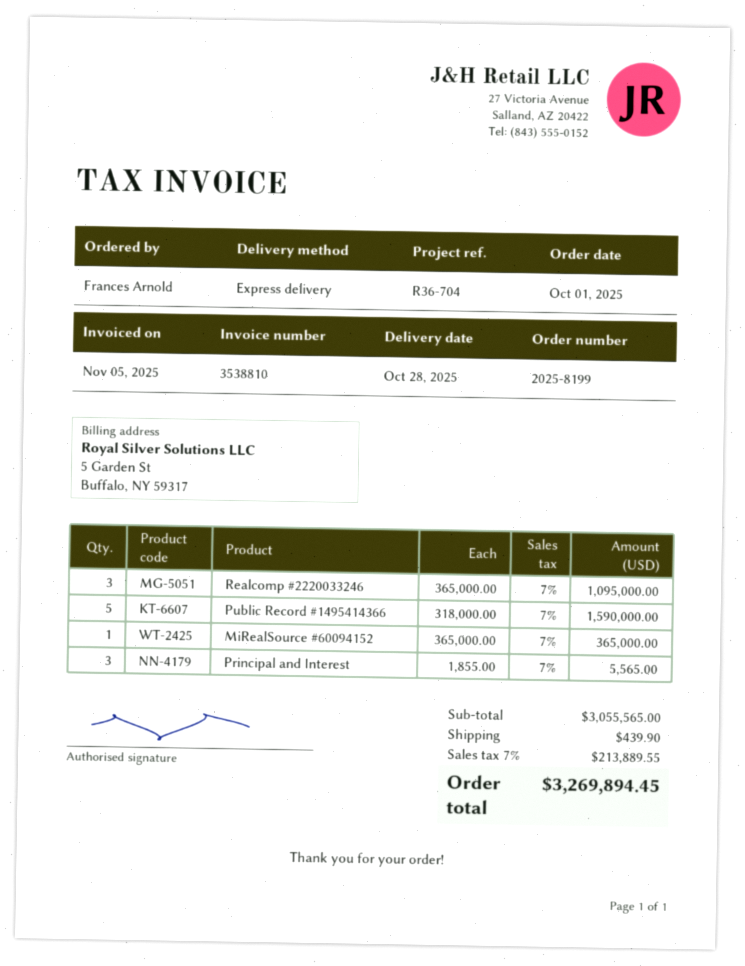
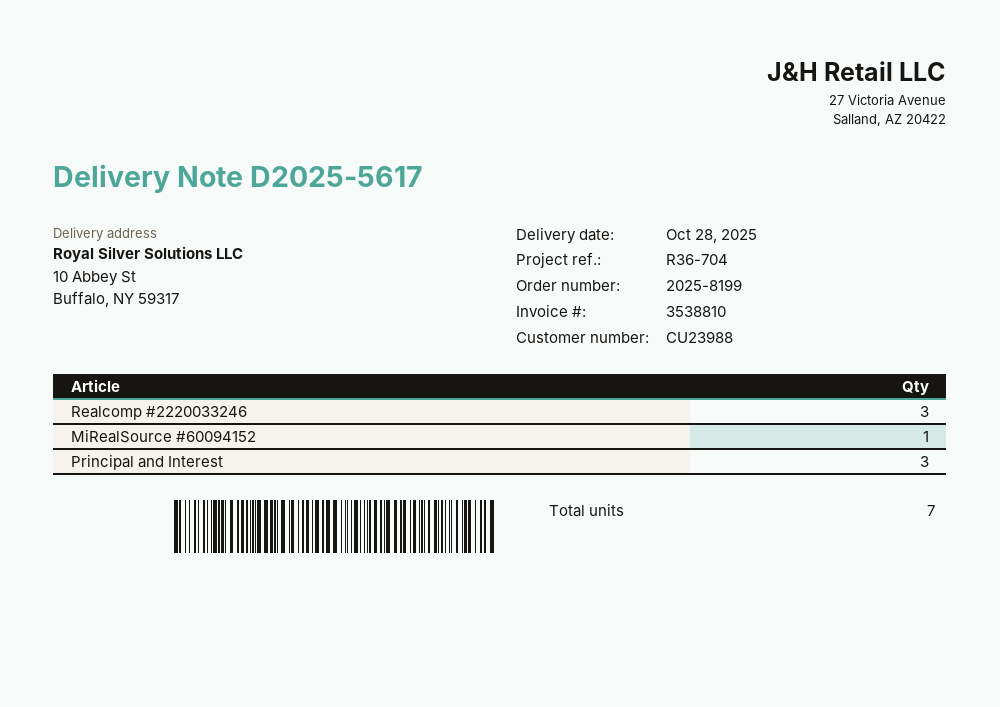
Public Record #1495414366: 5 -> none

